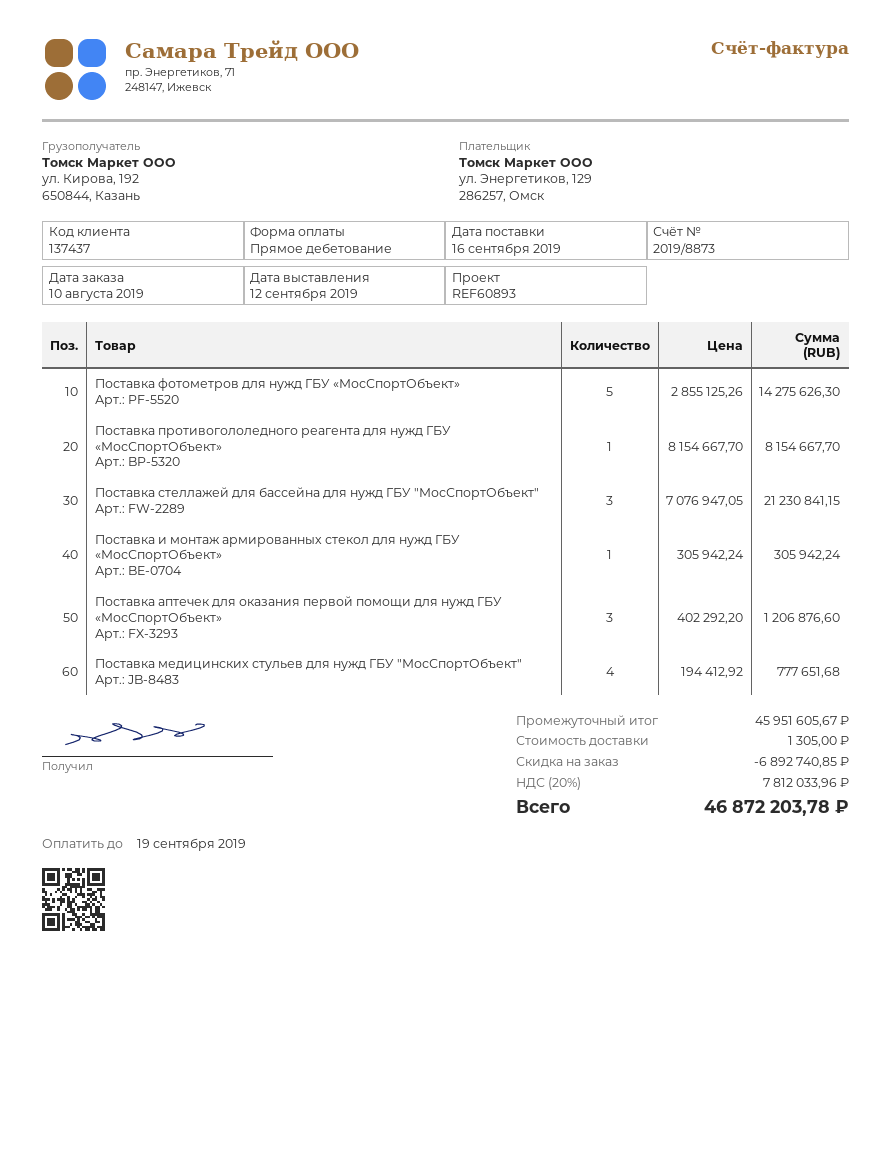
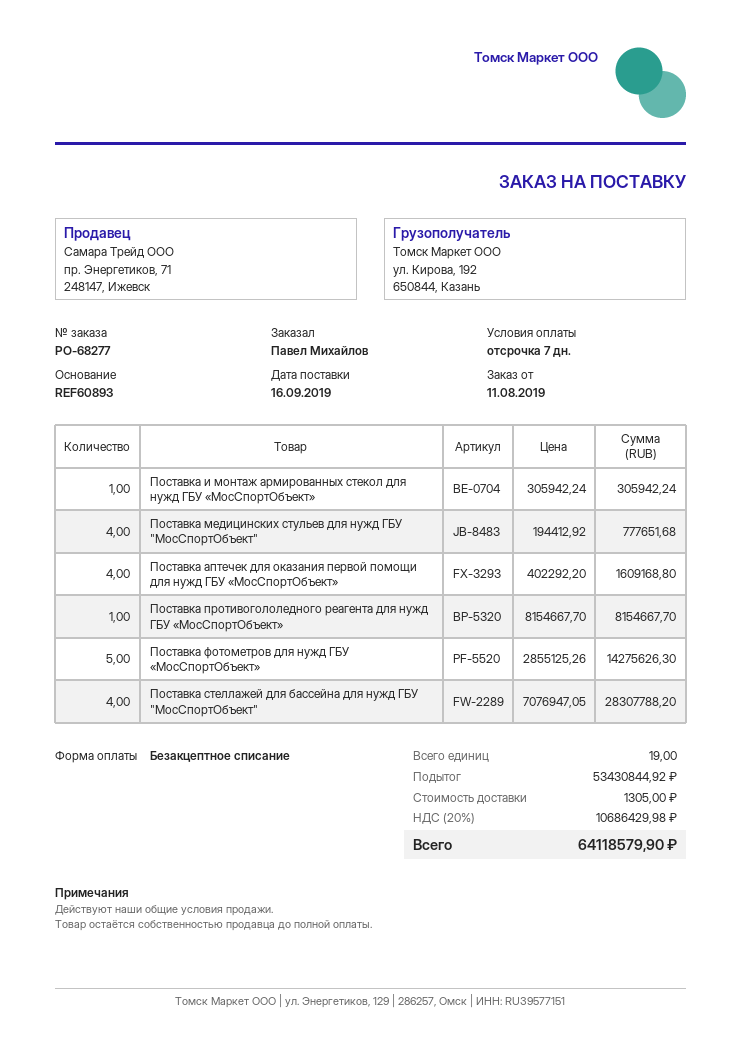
order date: 2019-08-10 -> 2019-08-11
Поставка стеллажей для бассейна для нужд ГБУ "МосСпортОбъект": 3 x 7076947.05 = 21230841.15 -> 4 x 7076947.05 = 28307788.20
Поставка аптечек для оказания первой помощи для нужд ГБУ «МосСпортОбъект»: 3 x 402292.20 = 1206876.60 -> 4 x 402292.20 = 1609168.80
subtotal: 45951605.67 -> 53430844.92
discount: 6892740.85 -> none
tax: 20% = 7812033.96 -> 20% = 10686429.98
total: 46872203.78 -> 64118579.90

